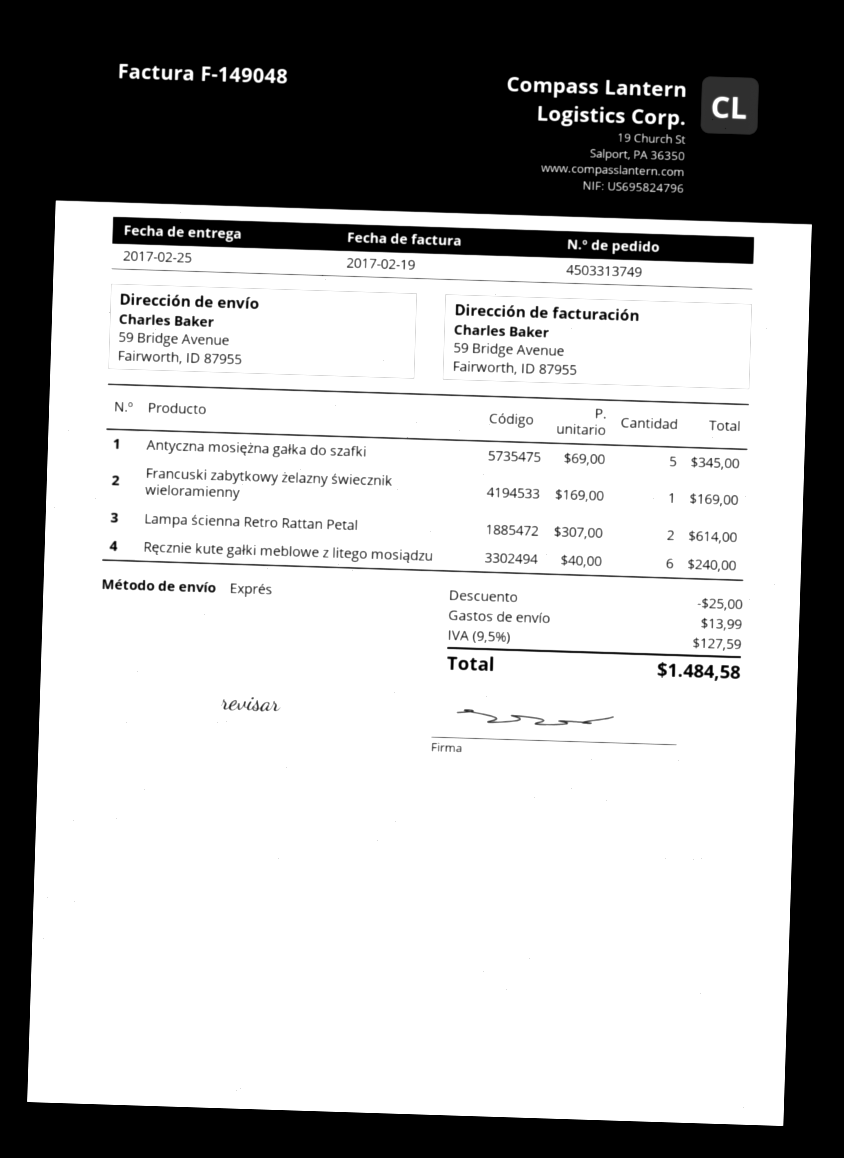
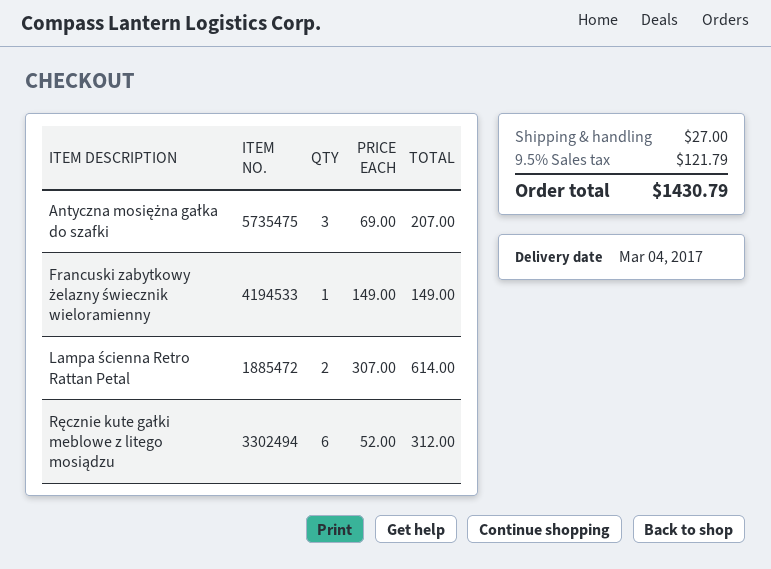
delivery date: 2017-02-25 -> 2017-03-04
Antyczna mosiężna gałka do szafki: 5 x 69.00 = 345.00 -> 3 x 69.00 = 207.00
Francuski zabytkowy żelazny świecznik wieloramienny: 1 x 169.00 = 169.00 -> 1 x 149.00 = 149.00
Ręcznie kute gałki meblowe z litego mosiądzu: 6 x 40.00 = 240.00 -> 6 x 52.00 = 312.00
discount: 25.00 -> none
shipping: 13.99 -> 27.00
tax: 9.5% = 127.59 -> 9.5% = 121.79
total: 1484.58 -> 1430.79

